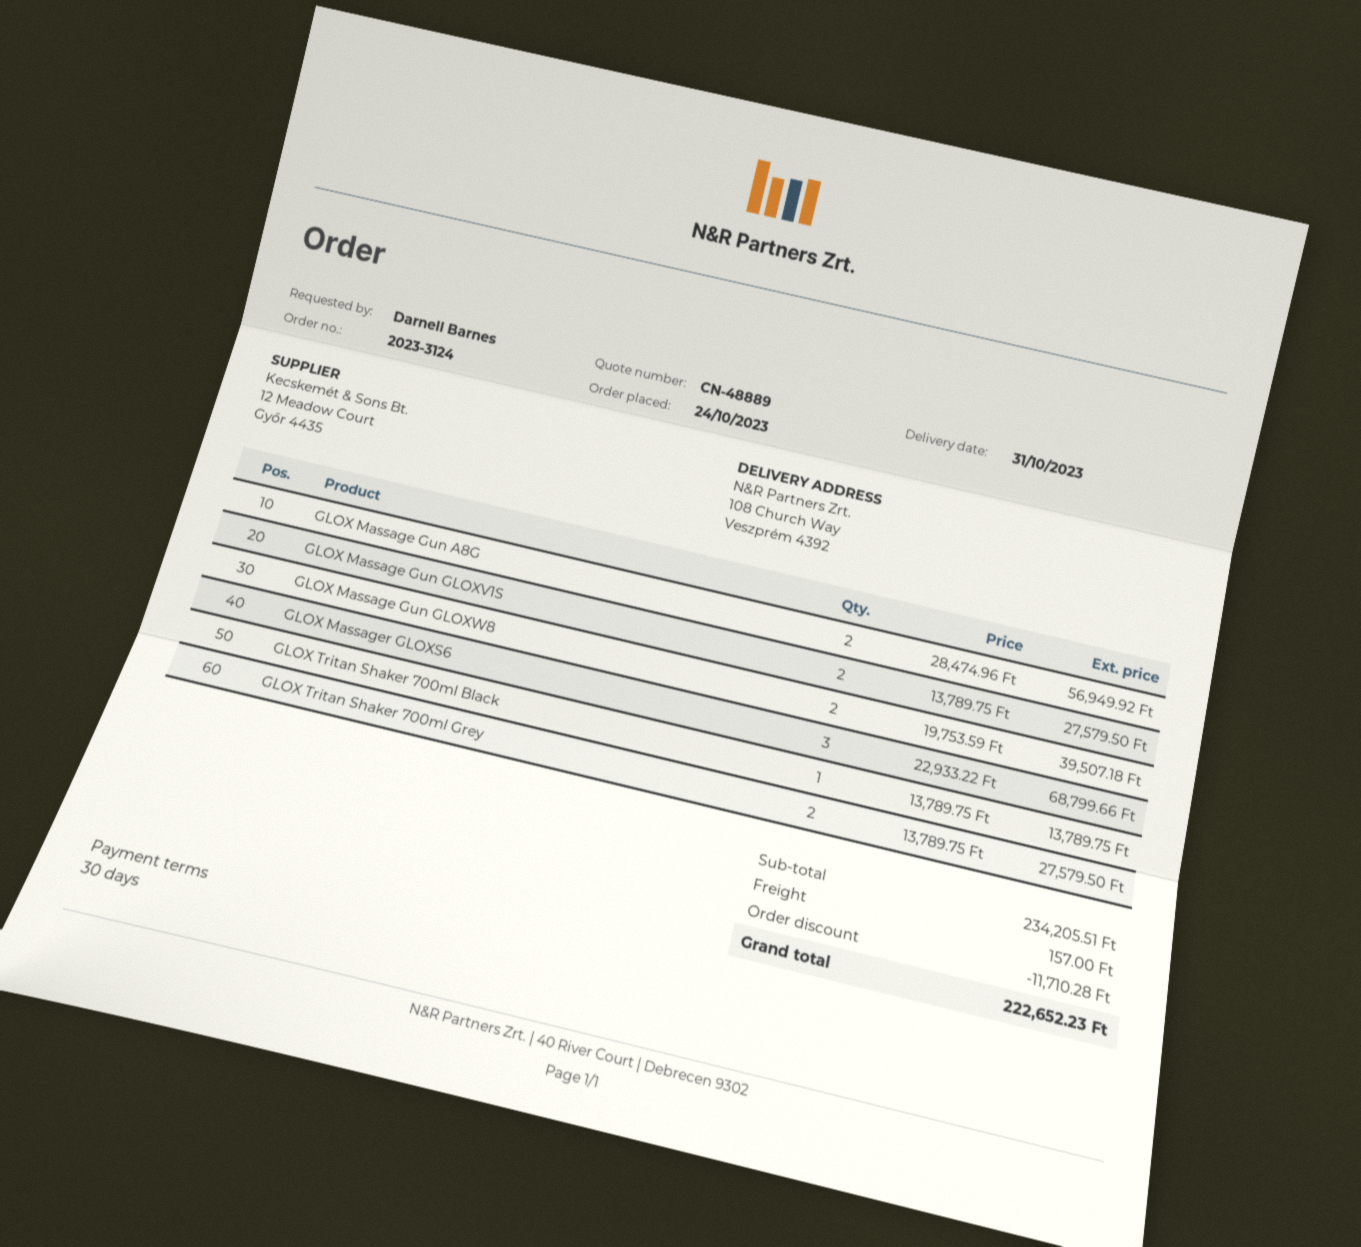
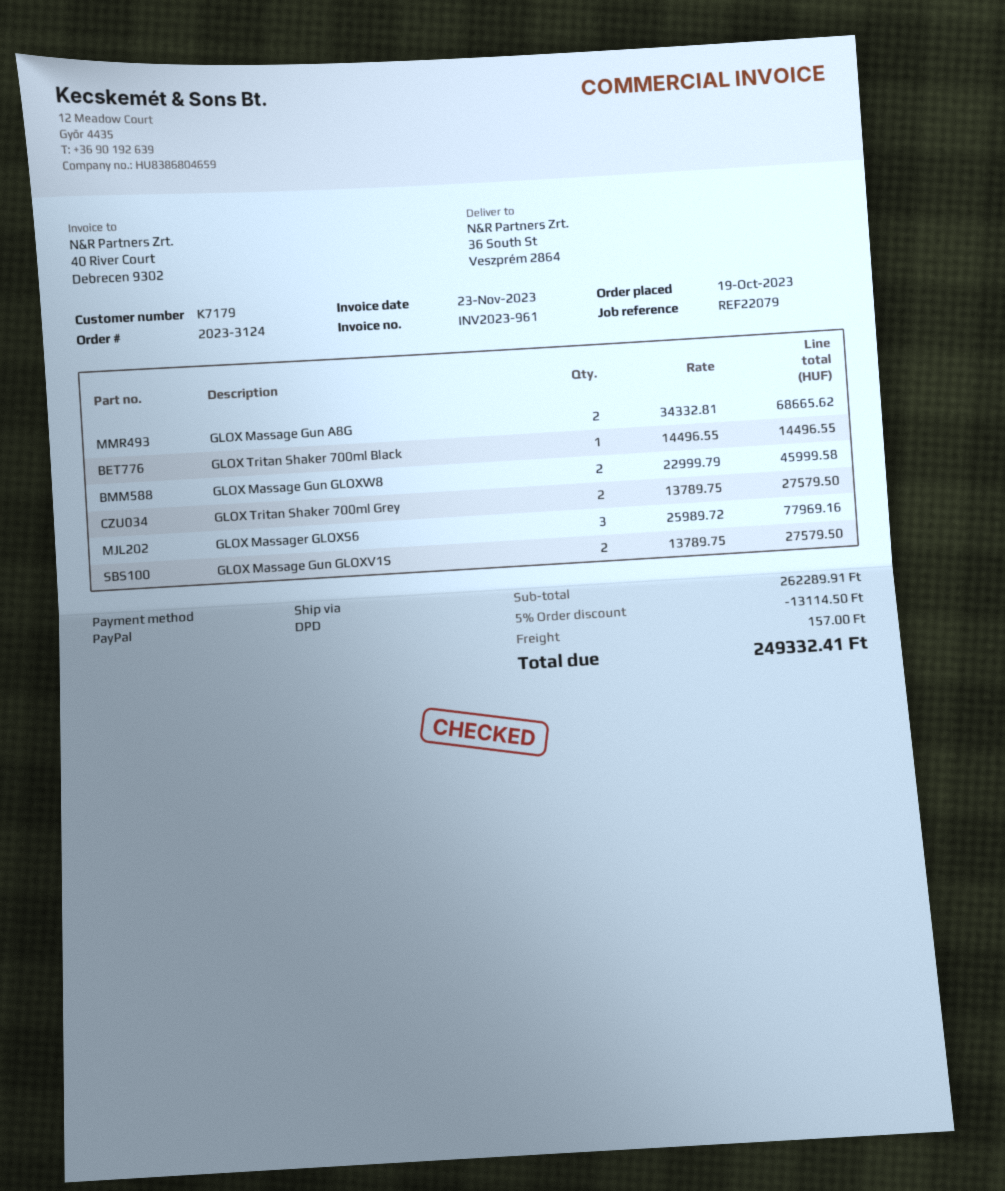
order date: 2023-10-24 -> 2023-10-19
ship to: 108 Church Way, Veszprém 4392 -> 36 South St, Veszprém 2864
GLOX Massage Gun A8G: 2 x 28474.96 = 56949.92 -> 2 x 34332.81 = 68665.62
GLOX Massage Gun GLOXW8: 2 x 19753.59 = 39507.18 -> 2 x 22999.79 = 45999.58
GLOX Massager GLOXS6: 3 x 22933.22 = 68799.66 -> 3 x 25989.72 = 77969.16
GLOX Tritan Shaker 700ml Black: 1 x 13789.75 = 13789.75 -> 1 x 14496.55 = 14496.55
subtotal: 234205.51 -> 262289.91
discount: 11710.28 -> 13114.50
total: 222652.23 -> 249332.41

